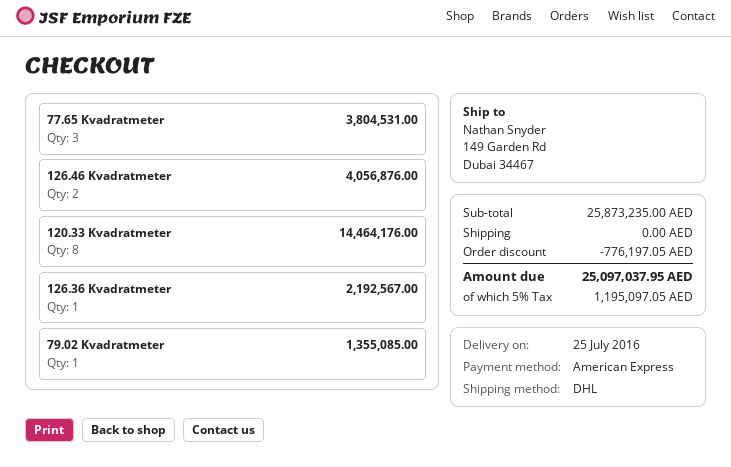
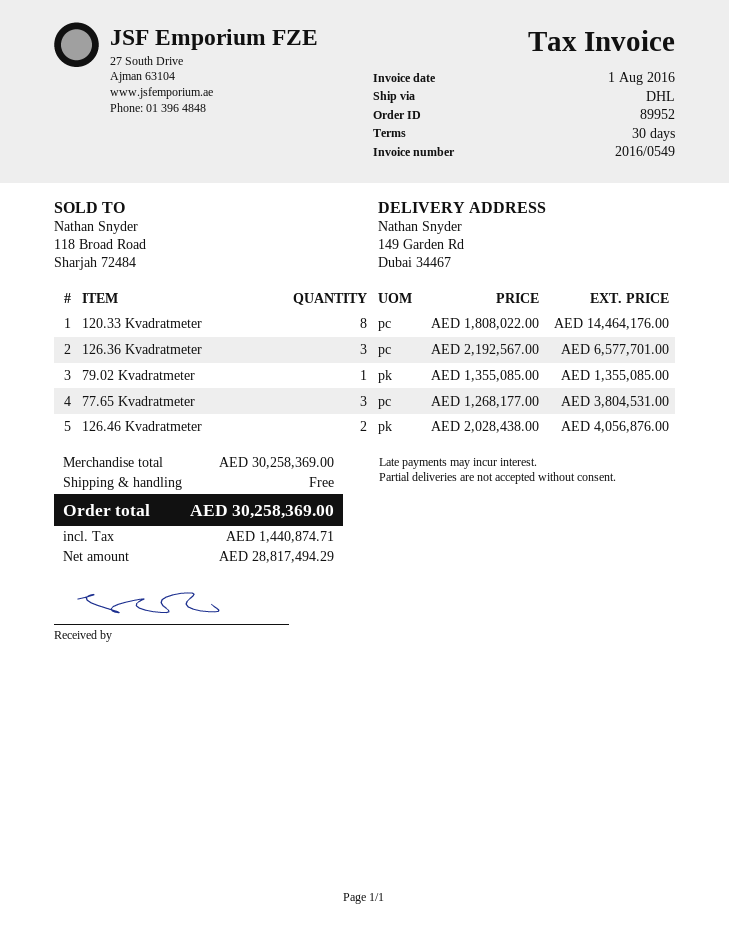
126.36 Kvadratmeter: 1 for 2192567.00 -> 3 for 6577701.00
subtotal: 25873235.00 -> 30258369.00
discount: 776197.05 -> none
tax: 1195097.05 -> 1440874.71
total: 25097037.95 -> 30258369.00

